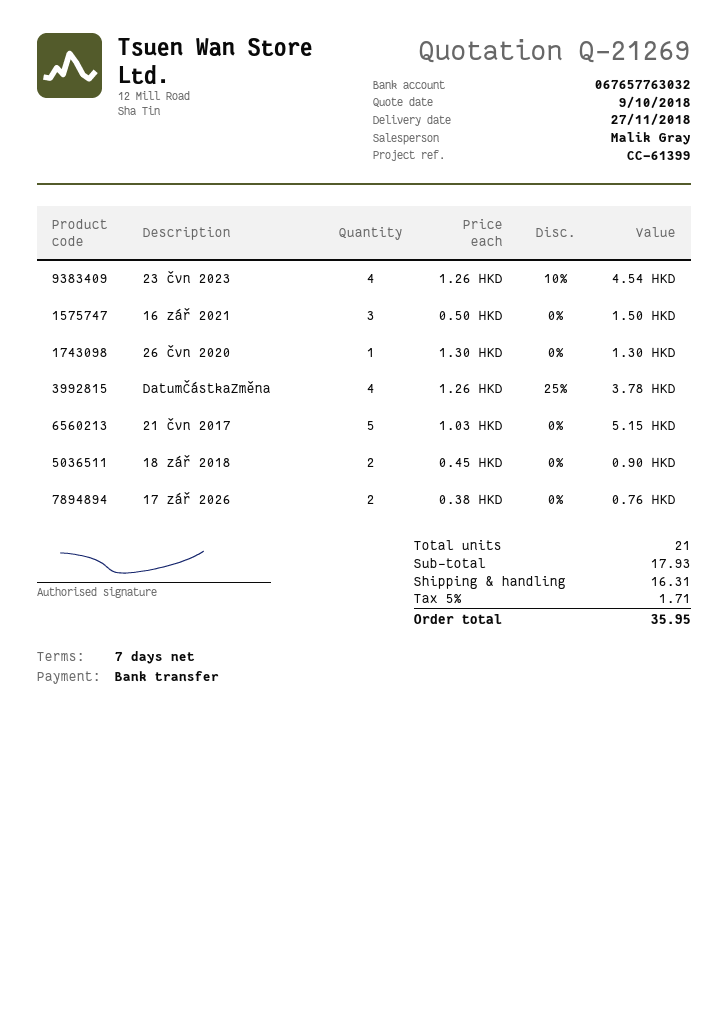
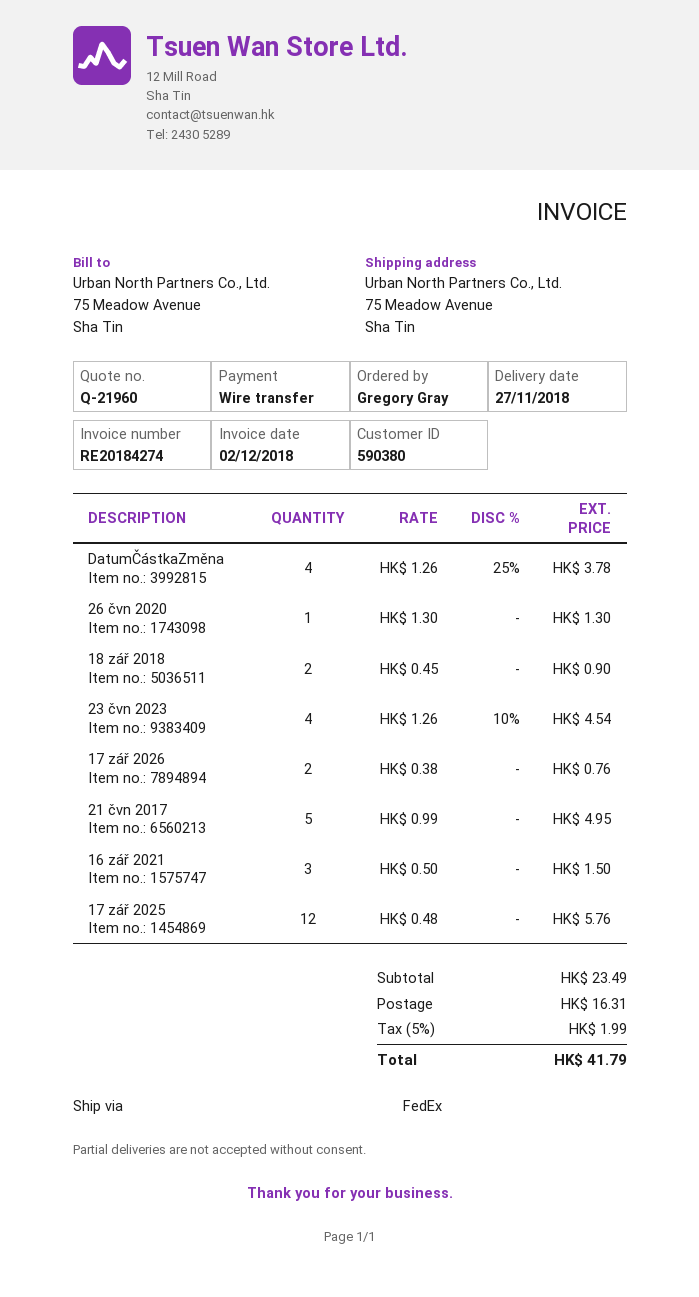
quote number: Q-21269 -> Q-21960
21 čvn 2017: 5 x 1.03 = 5.15 -> 5 x 0.99 = 4.95
17 zář 2025: none -> 12 x 0.48 = 5.76
subtotal: 17.93 -> 23.49
tax: 5% = 1.71 -> 5% = 1.99
total: 35.95 -> 41.79

